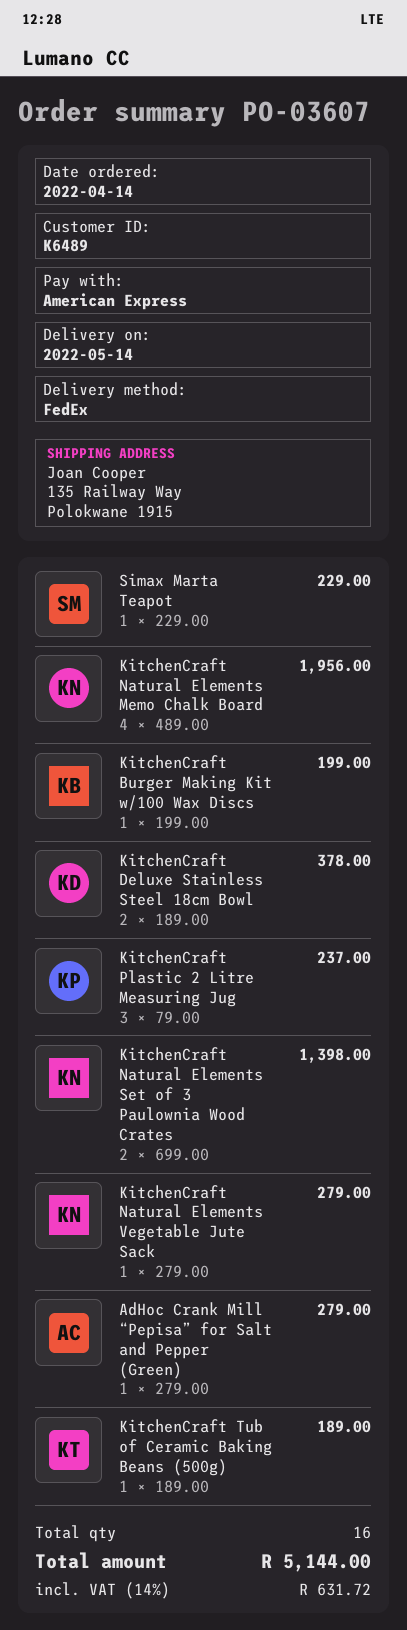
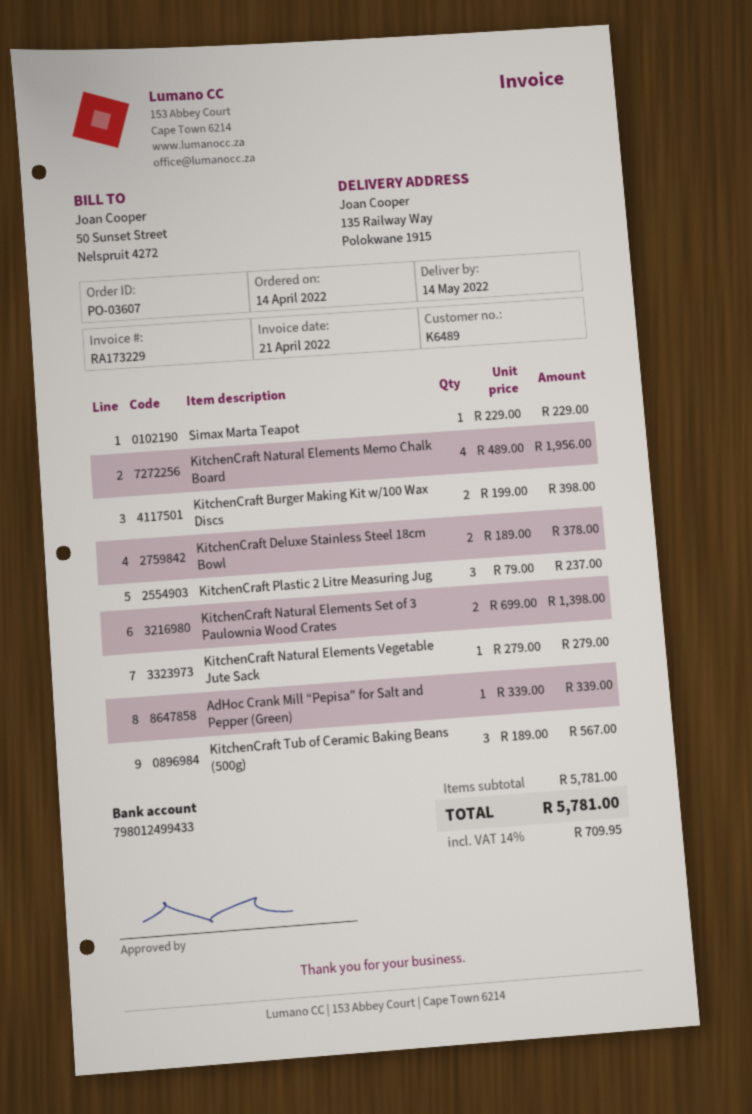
KitchenCraft Burger Making Kit w/100 Wax Discs: 1 x 199.00 = 199.00 -> 2 x 199.00 = 398.00
AdHoc Crank Mill “Pepisa” for Salt and Pepper (Green): 1 x 279.00 = 279.00 -> 1 x 339.00 = 339.00
KitchenCraft Tub of Ceramic Baking Beans (500g): 1 x 189.00 = 189.00 -> 3 x 189.00 = 567.00
tax: 14% = 631.72 -> 14% = 709.95
total: 5144.00 -> 5781.00

